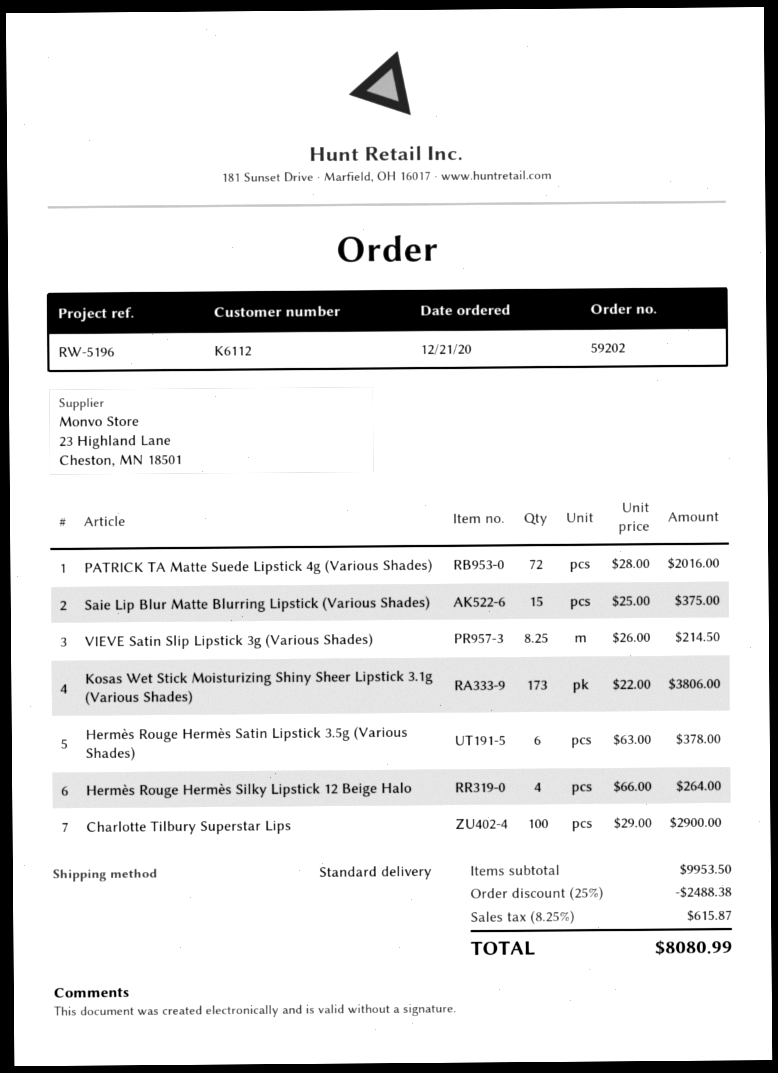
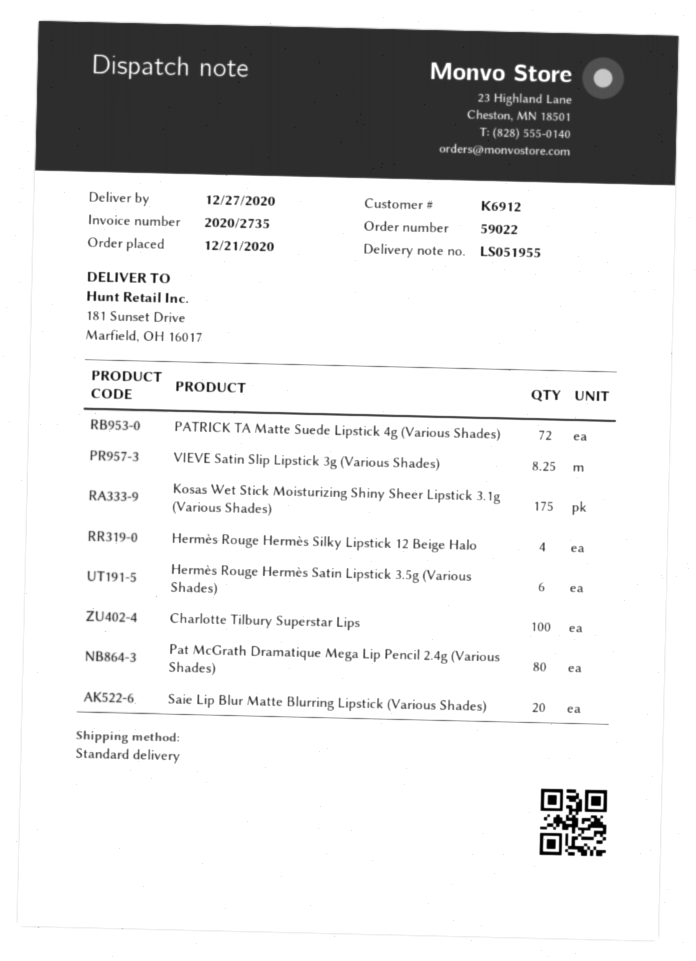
order number: 59202 -> 59022
customer number: K6112 -> K6912
Saie Lip Blur Matte Blurring Lipstick (Various Shades): 15 -> 20
Kosas Wet Stick Moisturizing Shiny Sheer Lipstick 3.1g (Various Shades): 173 -> 175
Pat McGrath Dramatique Mega Lip Pencil 2.4g (Various Shades): none -> 80

